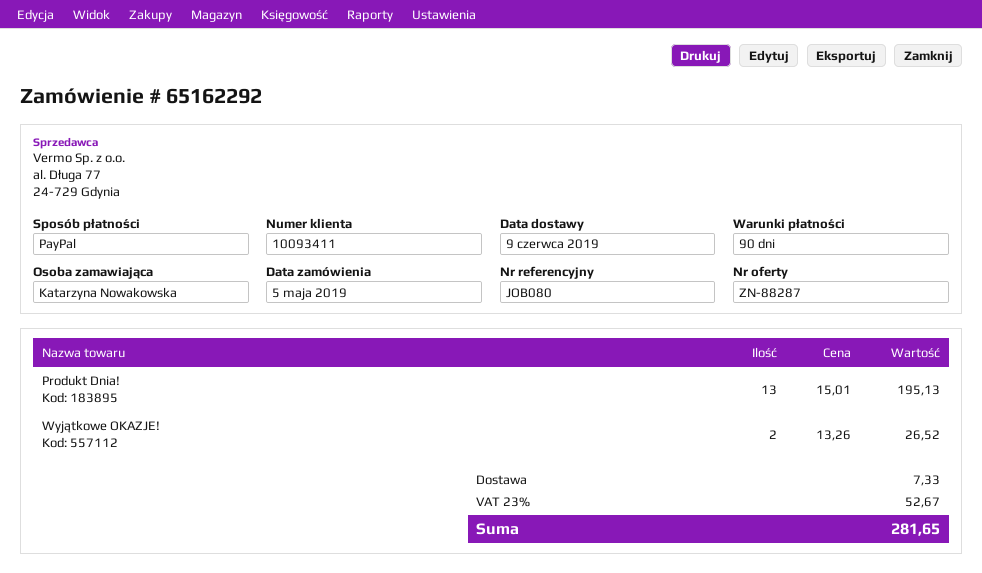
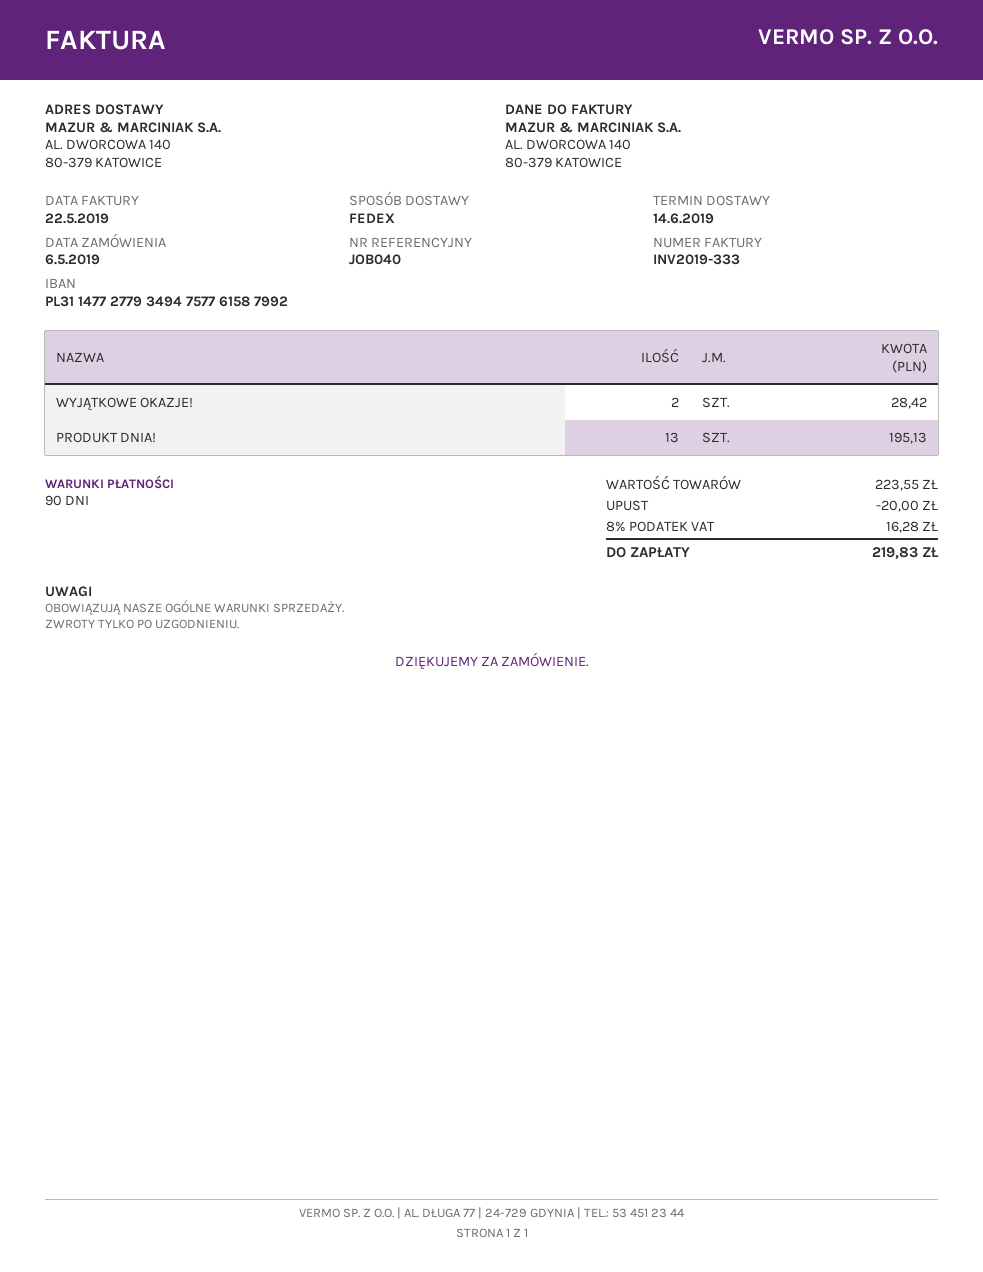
order date: 2019-05-05 -> 2019-05-06
delivery date: 2019-06-09 -> 2019-06-14
reference: JOB080 -> JOB040
Wyjątkowe OKAZJE!: 2 for 26.52 -> 2 for 28.42
discount: none -> 20.00
shipping: 7.33 -> none
tax: 23% = 52.67 -> 8% = 16.28
total: 281.65 -> 219.83

